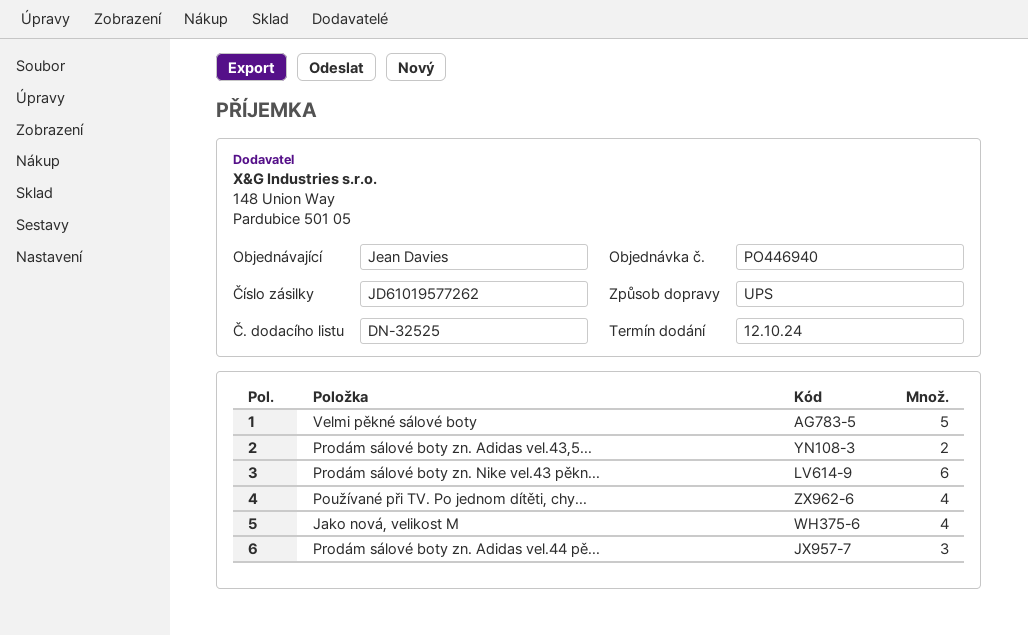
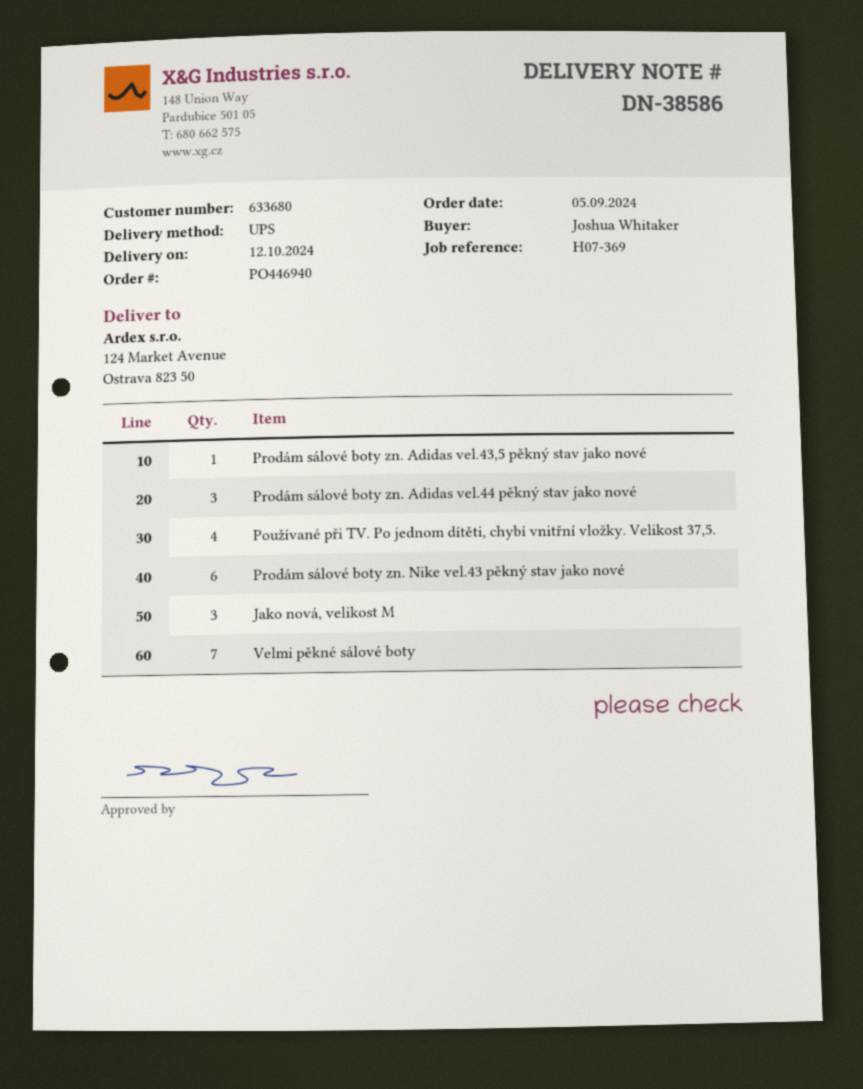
delivery note number: DN-32525 -> DN-38586
ordered by: Jean Davies -> Joshua Whitaker
Velmi pěkné sálové boty: 5 -> 7
Prodám sálové boty zn. Adidas vel.43,5...: 2 -> 1
Jako nová, velikost M: 4 -> 3

